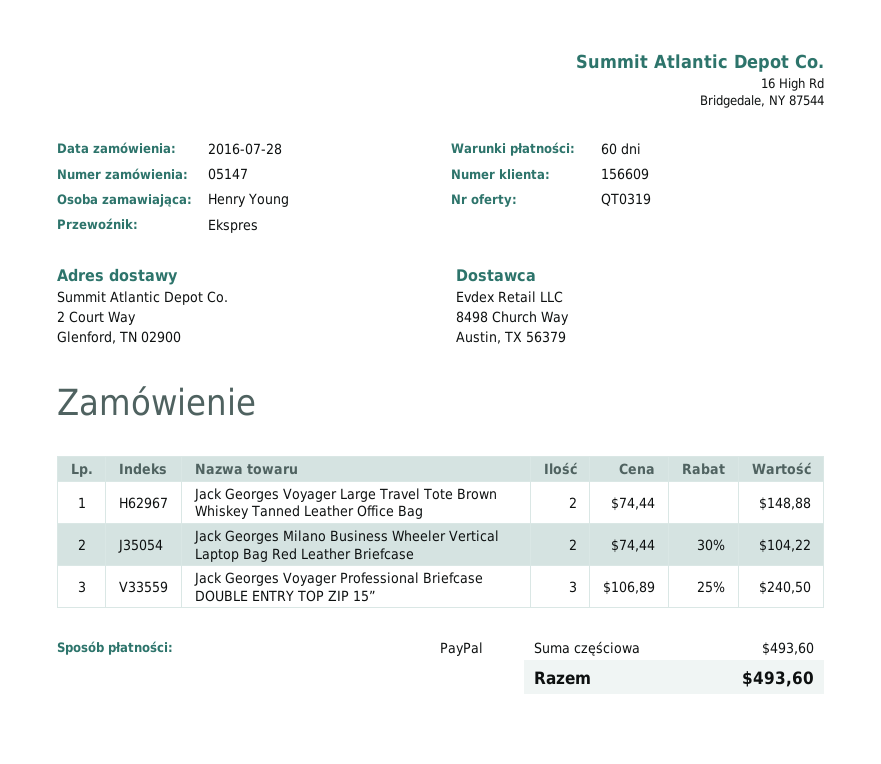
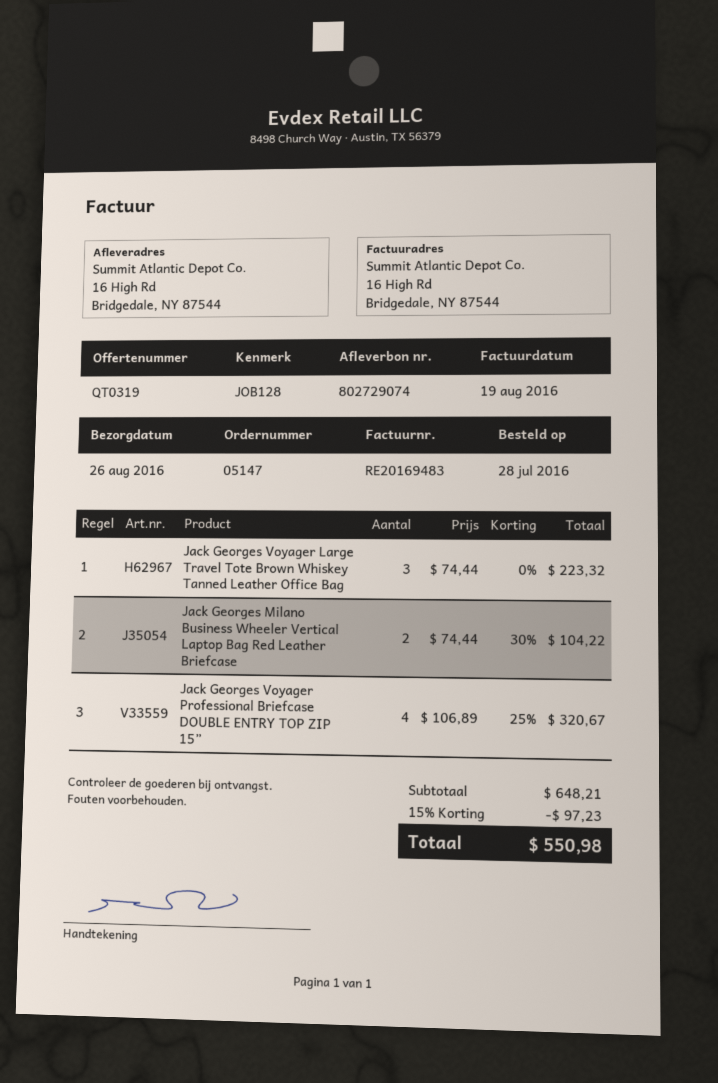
ship to: 2 Court Way, Glenford, TN 02900 -> 16 High Rd, Bridgedale, NY 87544
Jack Georges Voyager Large Travel Tote Brown Whiskey Tanned Leather Office Bag: 2 x 74.44 = 148.88 -> 3 x 74.44 = 223.32
Jack Georges Voyager Professional Briefcase DOUBLE ENTRY TOP ZIP 15”: 3 x 106.89 - 25% = 240.50 -> 4 x 106.89 - 25% = 320.67
subtotal: 493.60 -> 648.21
discount: none -> 15% = 97.23
total: 493.60 -> 550.98

